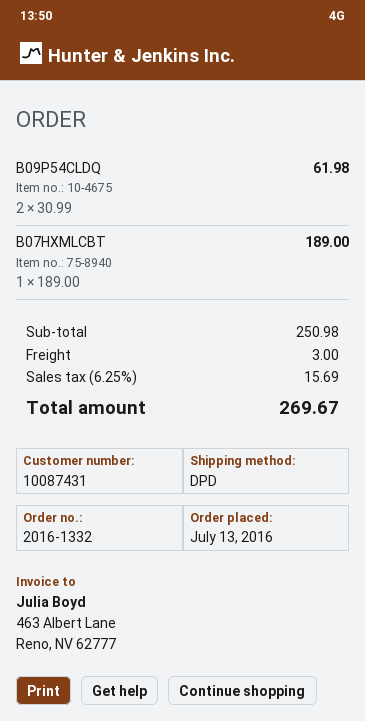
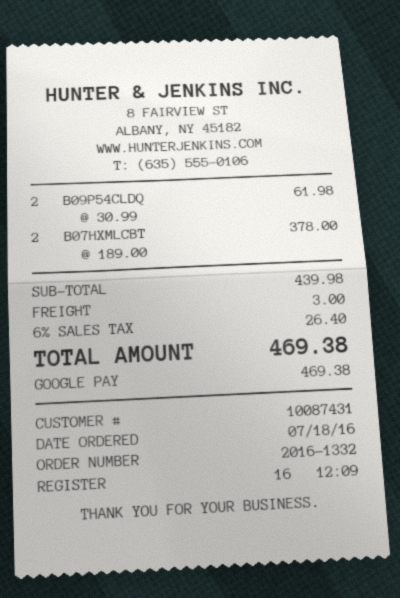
order date: 2016-07-13 -> 2016-07-18
B07HXMLCBT: 1 x 189.00 = 189.00 -> 2 x 189.00 = 378.00
subtotal: 250.98 -> 439.98
tax: 6.25% = 15.69 -> 6% = 26.40
total: 269.67 -> 469.38

